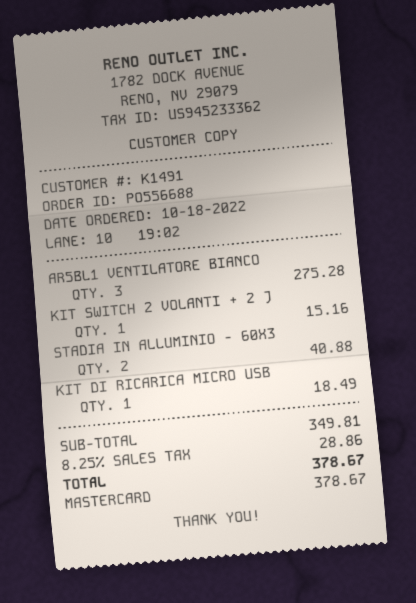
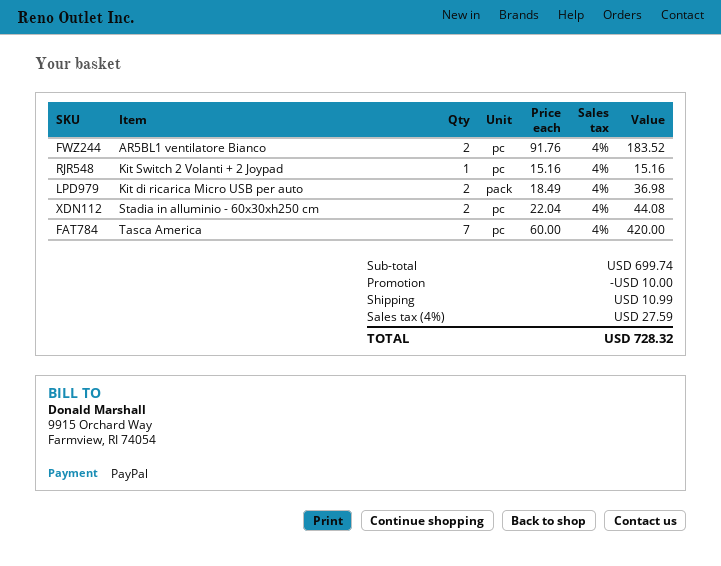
payment method: Mastercard -> PayPal
AR5BL1 VENTILATORE BIANCO: 3 for 275.28 -> 2 for 183.52
STADIA IN ALLUMINIO - 60X3: 2 for 40.88 -> 2 for 44.08
KIT DI RICARICA MICRO USB: 1 for 18.49 -> 2 for 36.98
Tasca America: none -> 7 for 420.00
subtotal: 349.81 -> 699.74
discount: none -> 10.00
shipping: none -> 10.99
tax: 8.25% = 28.86 -> 4% = 27.59
total: 378.67 -> 728.32

